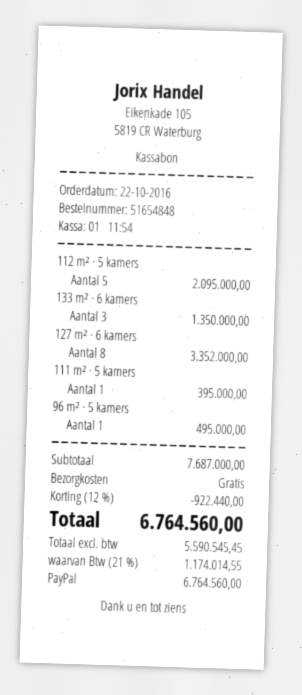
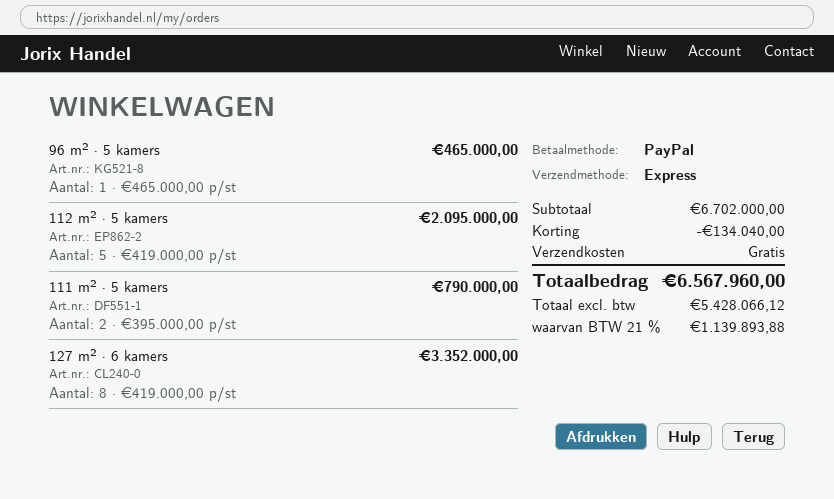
133 m² · 6 kamers: 3 for 1350000.00 -> none
111 m² · 5 kamers: 1 for 395000.00 -> 2 for 790000.00
96 m² · 5 kamers: 1 for 495000.00 -> 1 for 465000.00
subtotal: 7687000.00 -> 6702000.00
discount: 922440.00 -> 134040.00
net: 5590545.45 -> 5428066.12
tax: 21% = 1174014.55 -> 21% = 1139893.88
total: 6764560.00 -> 6567960.00

